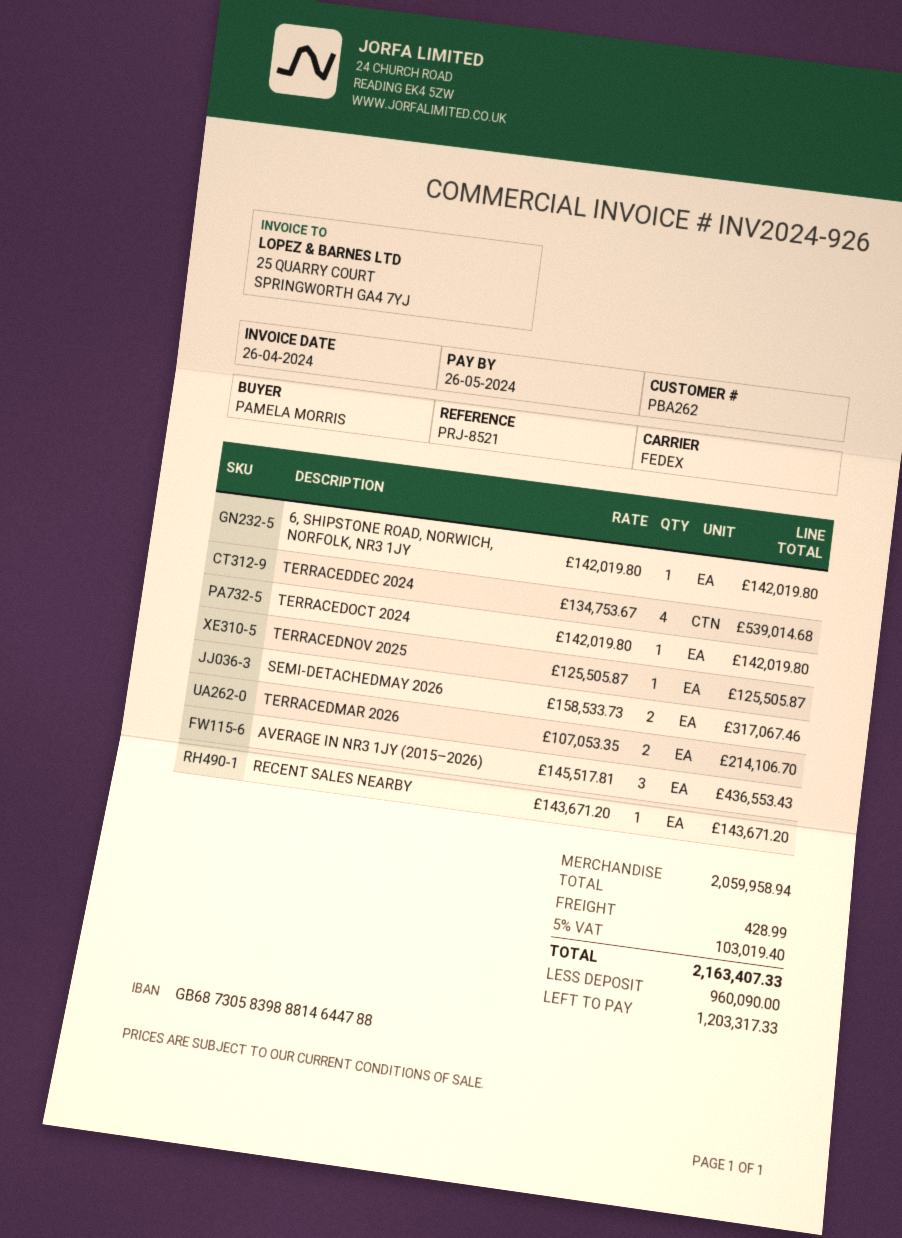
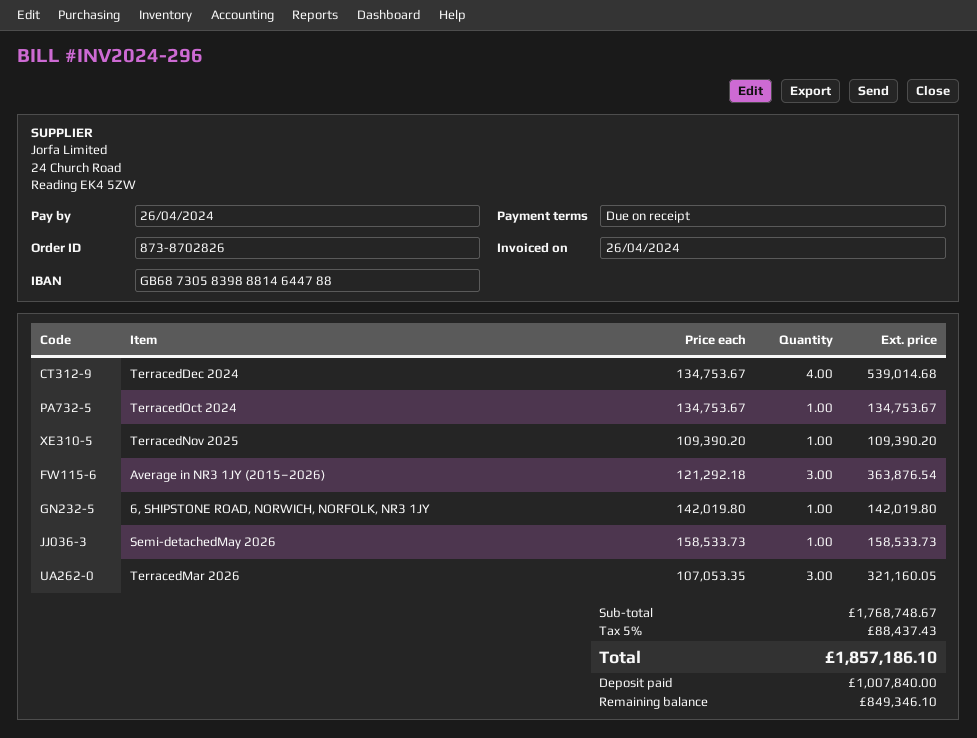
invoice number: INV2024-926 -> INV2024-296
due date: 2024-05-26 -> 2024-04-26
TERRACEDOCT 2024: 1 x 142019.80 = 142019.80 -> 1 x 134753.67 = 134753.67
TERRACEDNOV 2025: 1 x 125505.87 = 125505.87 -> 1 x 109390.20 = 109390.20
SEMI-DETACHEDMAY 2026: 2 x 158533.73 = 317067.46 -> 1 x 158533.73 = 158533.73
TERRACEDMAR 2026: 2 x 107053.35 = 214106.70 -> 3 x 107053.35 = 321160.05
AVERAGE IN NR3 1JY (2015–2026): 3 x 145517.81 = 436553.43 -> 3 x 121292.18 = 363876.54
RECENT SALES NEARBY: 1 x 143671.20 = 143671.20 -> none
subtotal: 2059958.94 -> 1768748.67
shipping: 428.99 -> none
tax: 5% = 103019.40 -> 5% = 88437.43
total: 2163407.33 -> 1857186.10
deposit: 960090.00 -> 1007840.00
balance: 1203317.33 -> 849346.10

